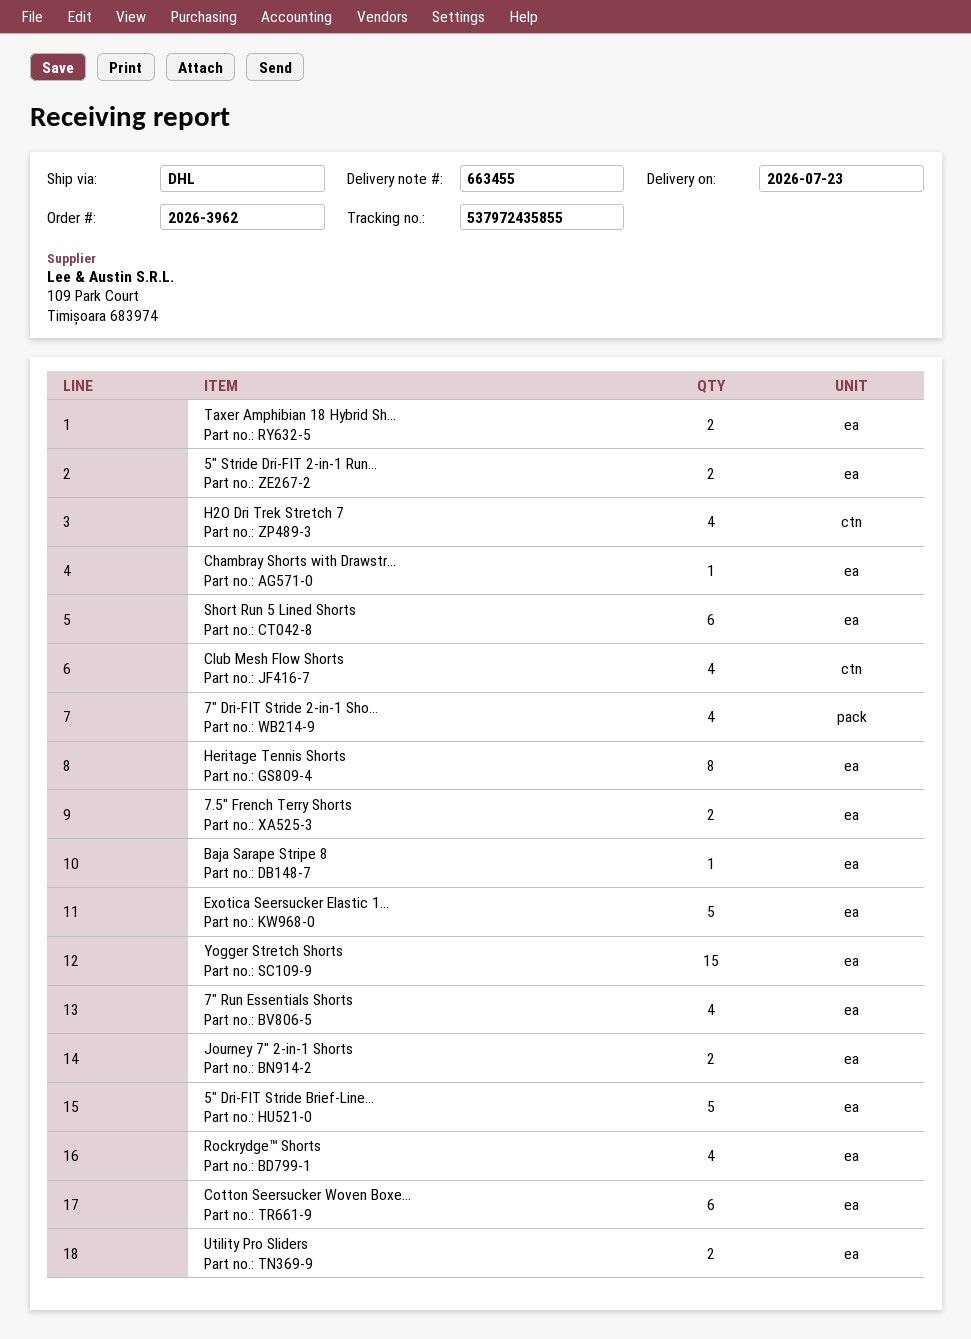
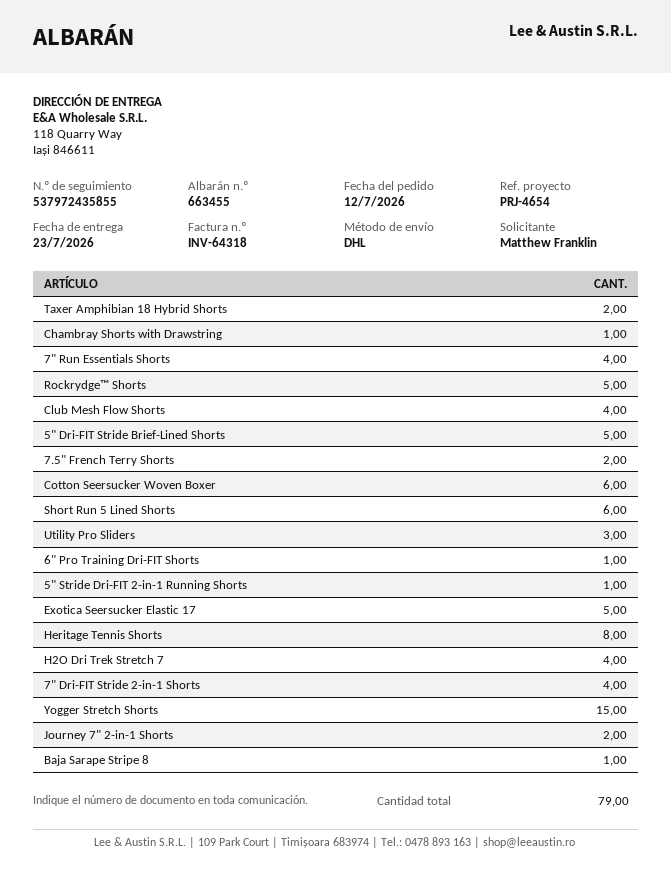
5" Stride Dri-FIT 2-in-1 Run...: 2 -> 1
Rockrydge™ Shorts: 4 -> 5
Utility Pro Sliders: 2 -> 3
6" Pro Training Dri-FIT Shorts: none -> 1

